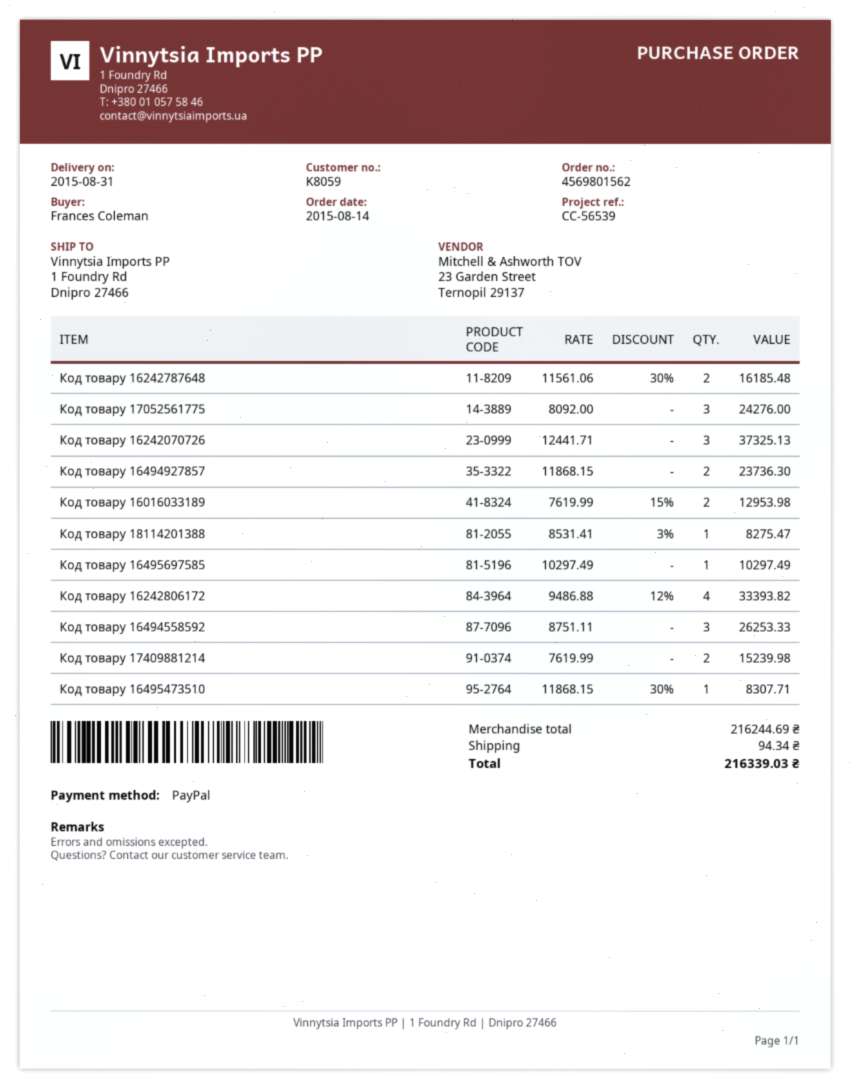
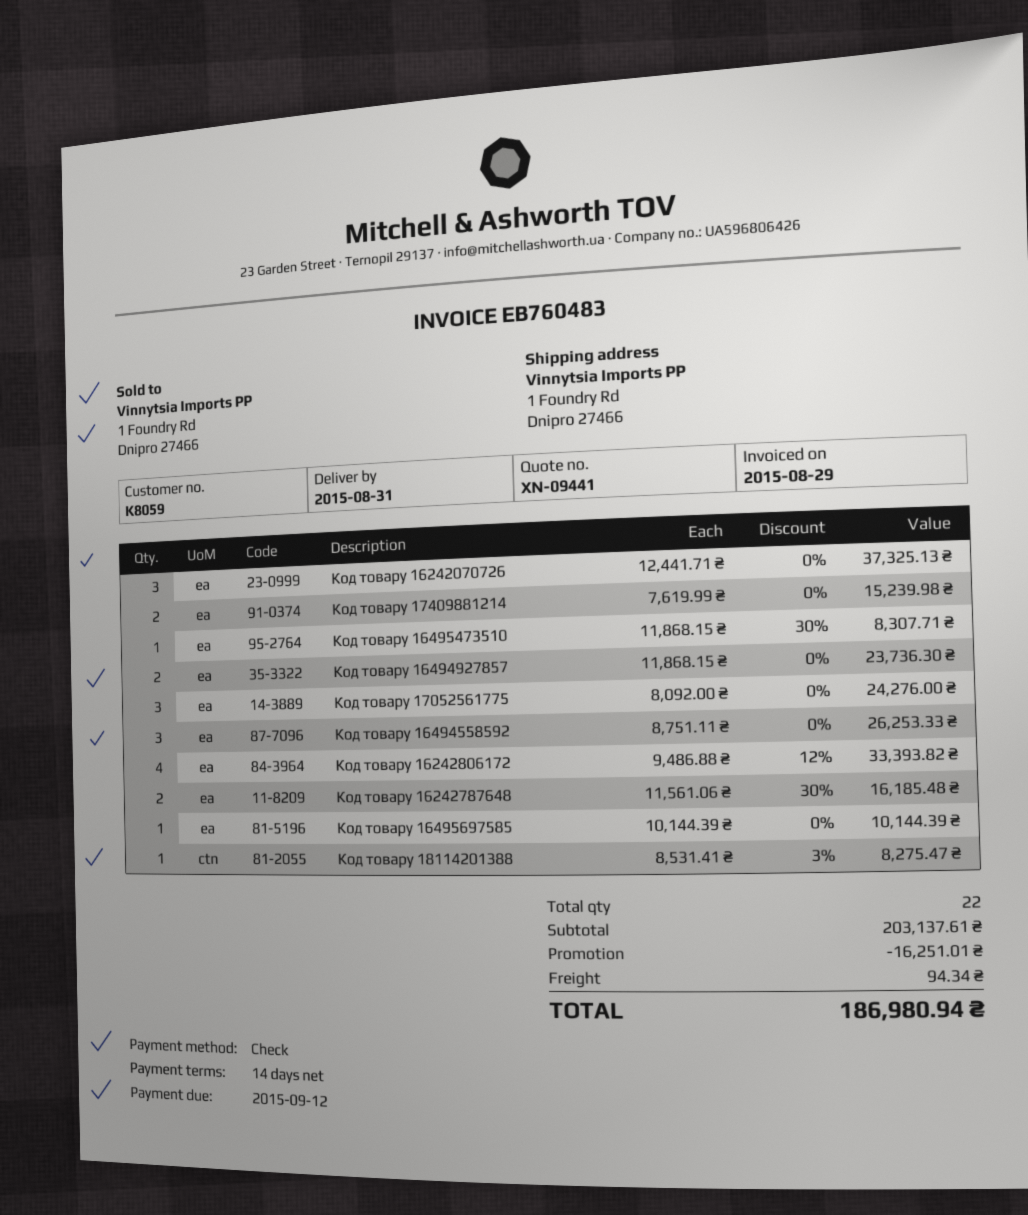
payment method: PayPal -> cheque
Код товару 16016033189: 2 x 7619.99 - 15% = 12953.98 -> none
Код товару 16495697585: 1 x 10297.49 = 10297.49 -> 1 x 10144.39 = 10144.39
subtotal: 216244.69 -> 203137.61
discount: none -> 16251.01
total: 216339.03 -> 186980.94

